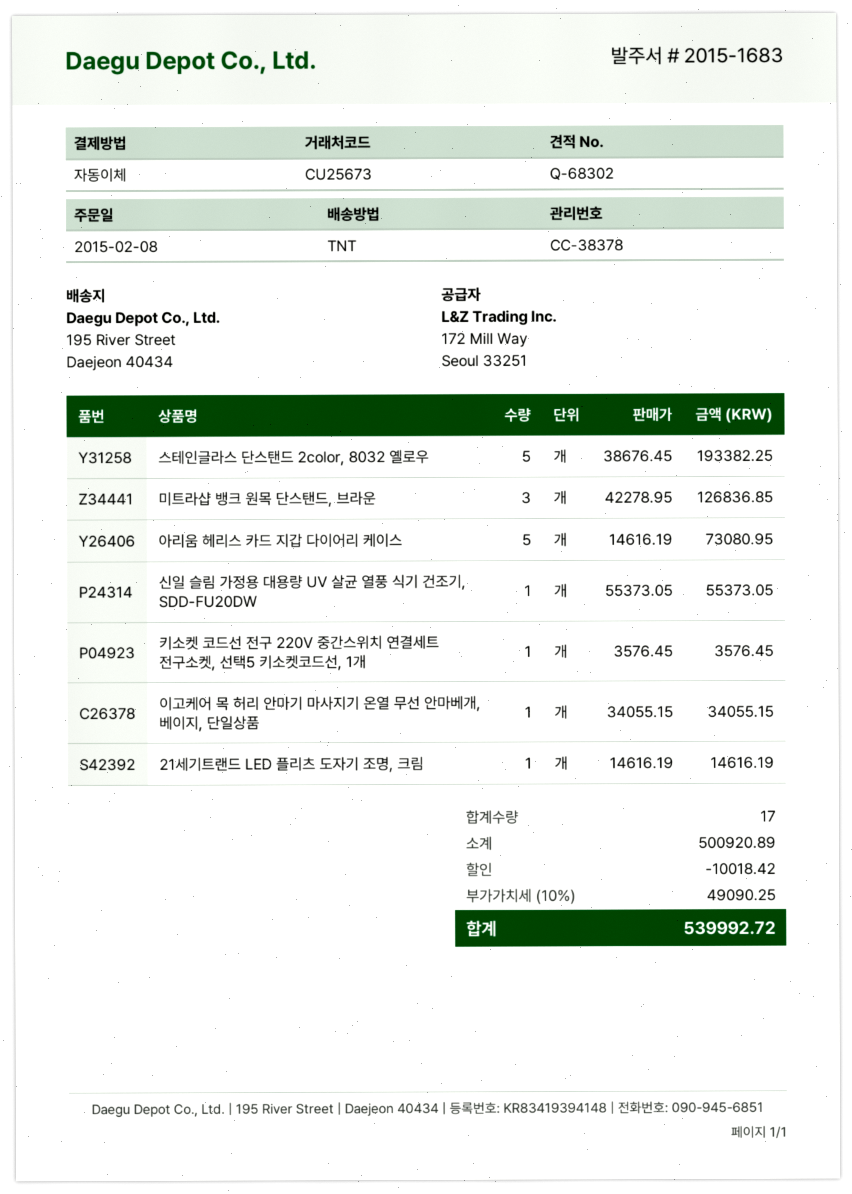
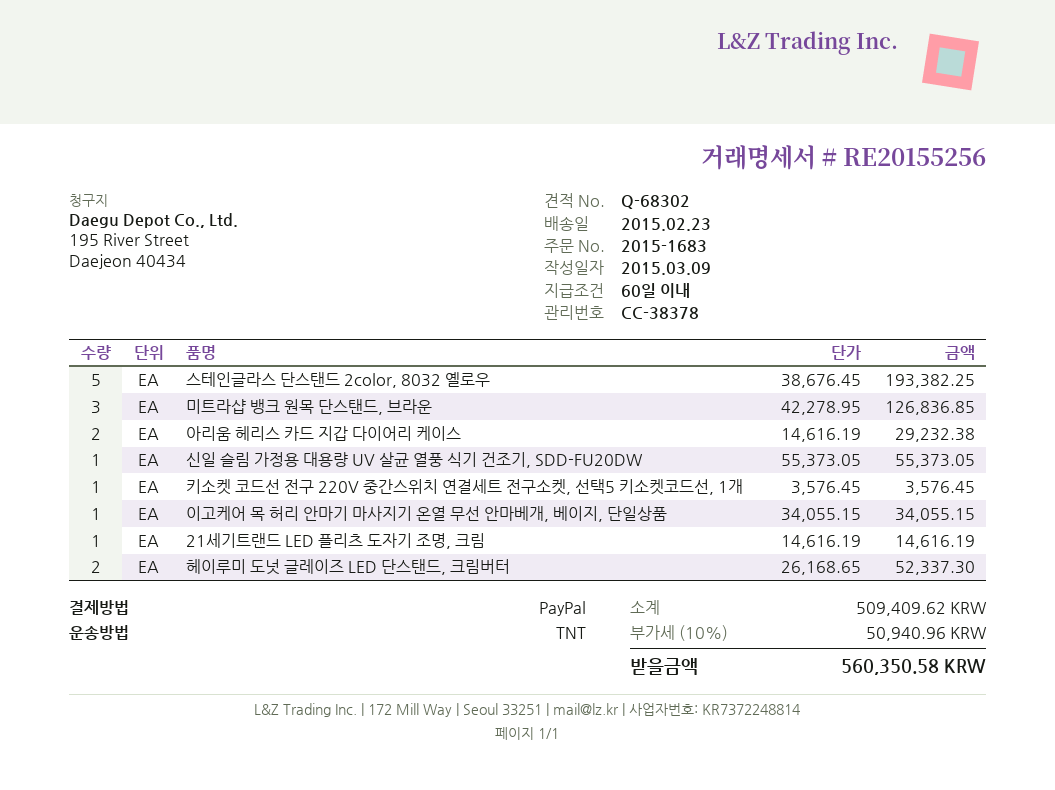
payment method: direct debit -> PayPal
아리움 헤리스 카드 지갑 다이어리 케이스: 5 x 14616.19 = 73080.95 -> 2 x 14616.19 = 29232.38
헤이루미 도넛 글레이즈 LED 단스탠드, 크림버터: none -> 2 x 26168.65 = 52337.30
subtotal: 500920.89 -> 509409.62
discount: 10018.42 -> none
tax: 10% = 49090.25 -> 10% = 50940.96
total: 539992.72 -> 560350.58

